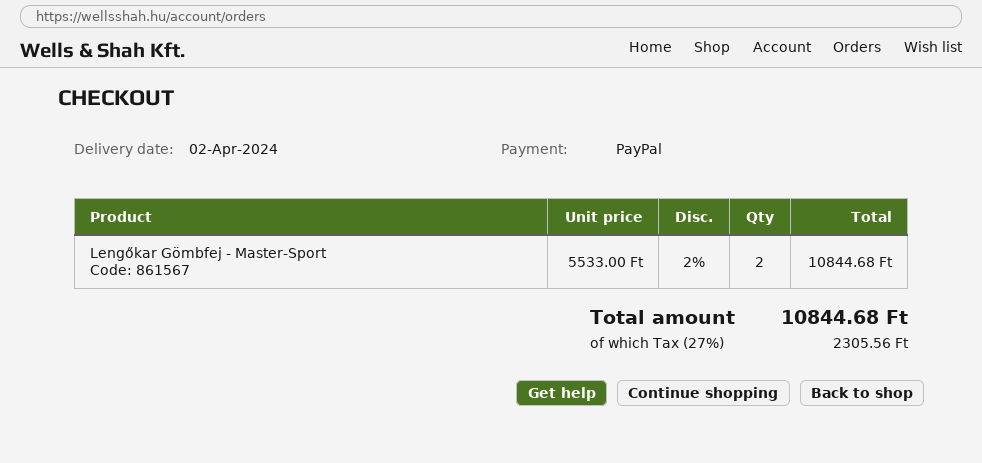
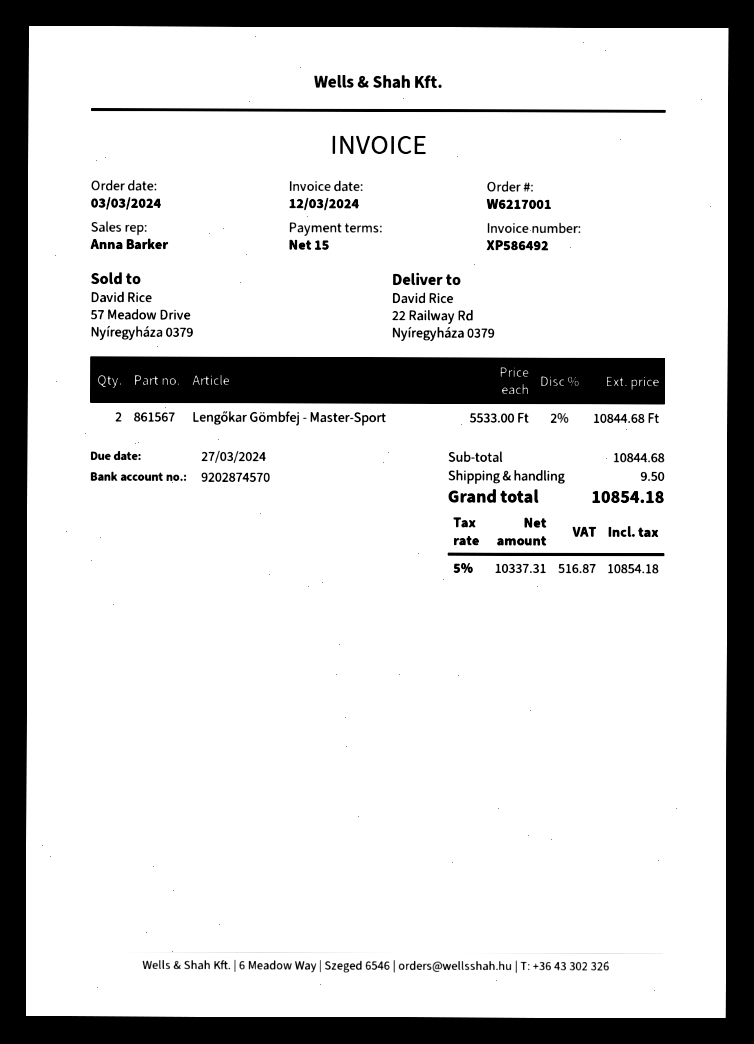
shipping: none -> 9.50
tax: 27% = 2305.56 -> 5% = 516.87
total: 10844.68 -> 10854.18

